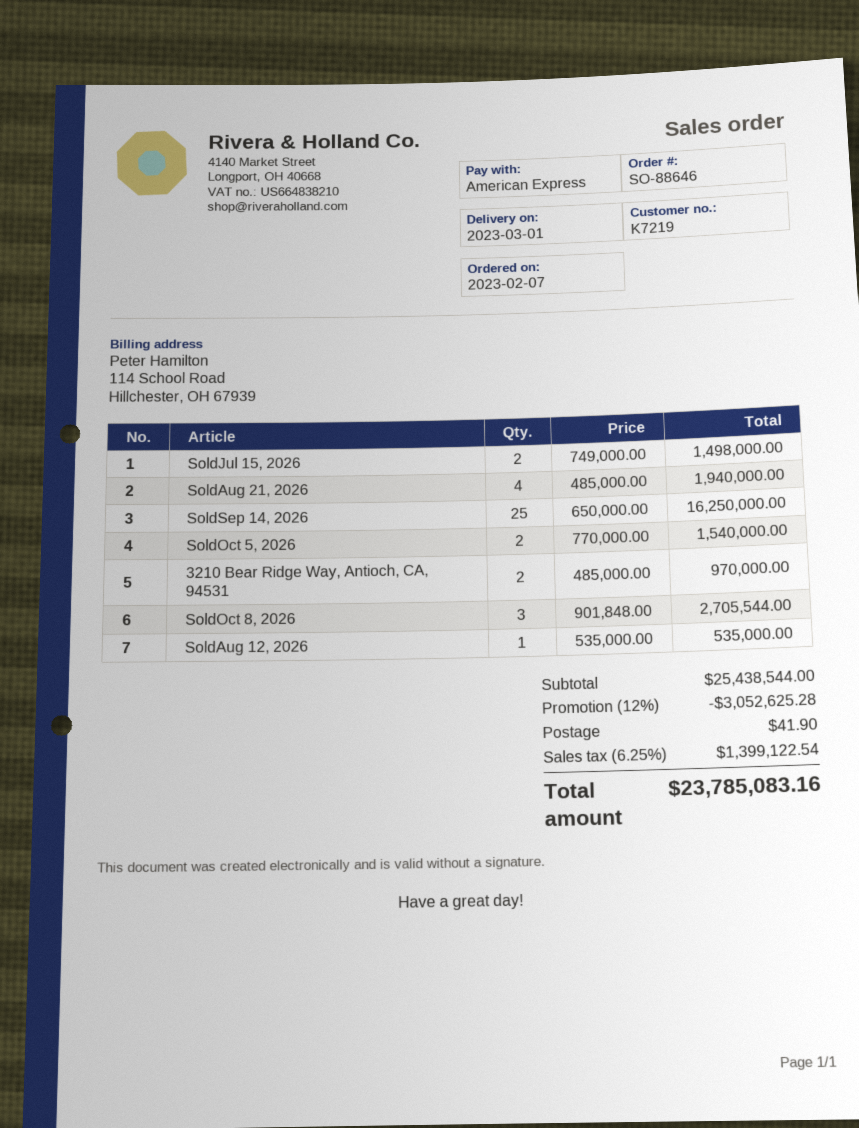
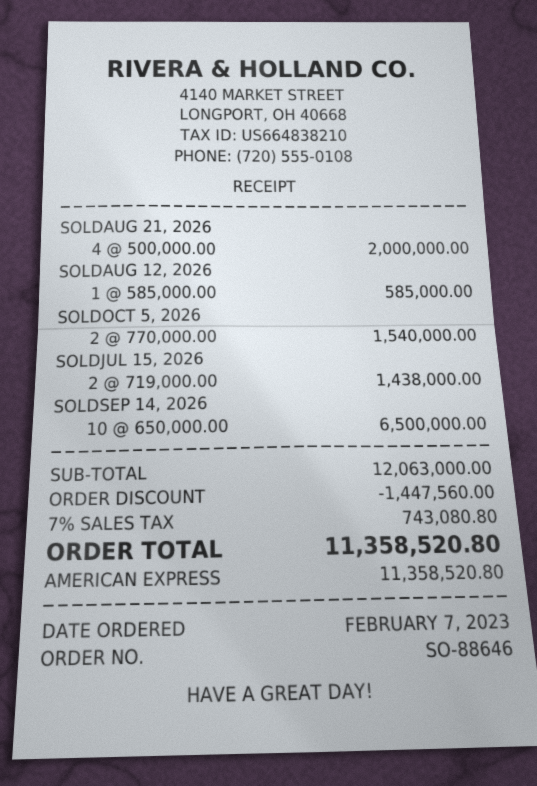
SoldJul 15, 2026: 2 x 749000.00 = 1498000.00 -> 2 x 719000.00 = 1438000.00
SoldAug 21, 2026: 4 x 485000.00 = 1940000.00 -> 4 x 500000.00 = 2000000.00
SoldSep 14, 2026: 25 x 650000.00 = 16250000.00 -> 10 x 650000.00 = 6500000.00
3210 Bear Ridge Way, Antioch, CA, 94531: 2 x 485000.00 = 970000.00 -> none
SoldOct 8, 2026: 3 x 901848.00 = 2705544.00 -> none
SoldAug 12, 2026: 1 x 535000.00 = 535000.00 -> 1 x 585000.00 = 585000.00
subtotal: 25438544.00 -> 12063000.00
discount: 3052625.28 -> 1447560.00
shipping: 41.90 -> none
tax: 6.25% = 1399122.54 -> 7% = 743080.80
total: 23785083.16 -> 11358520.80

